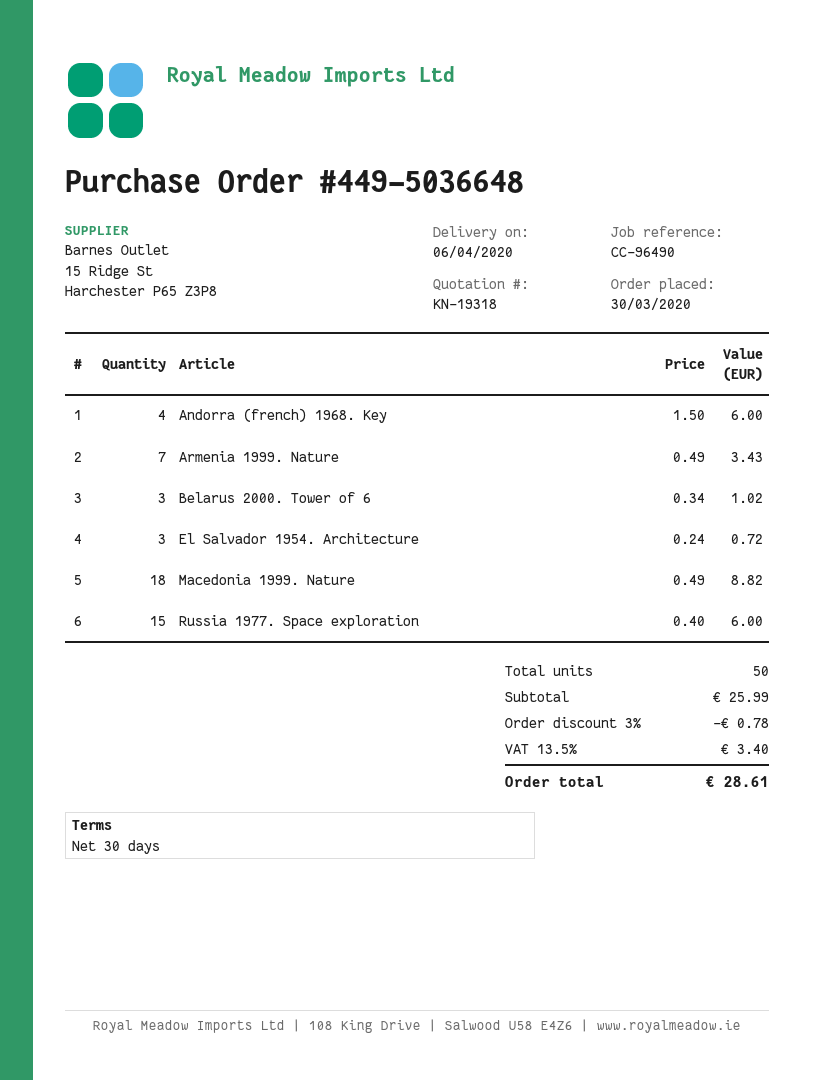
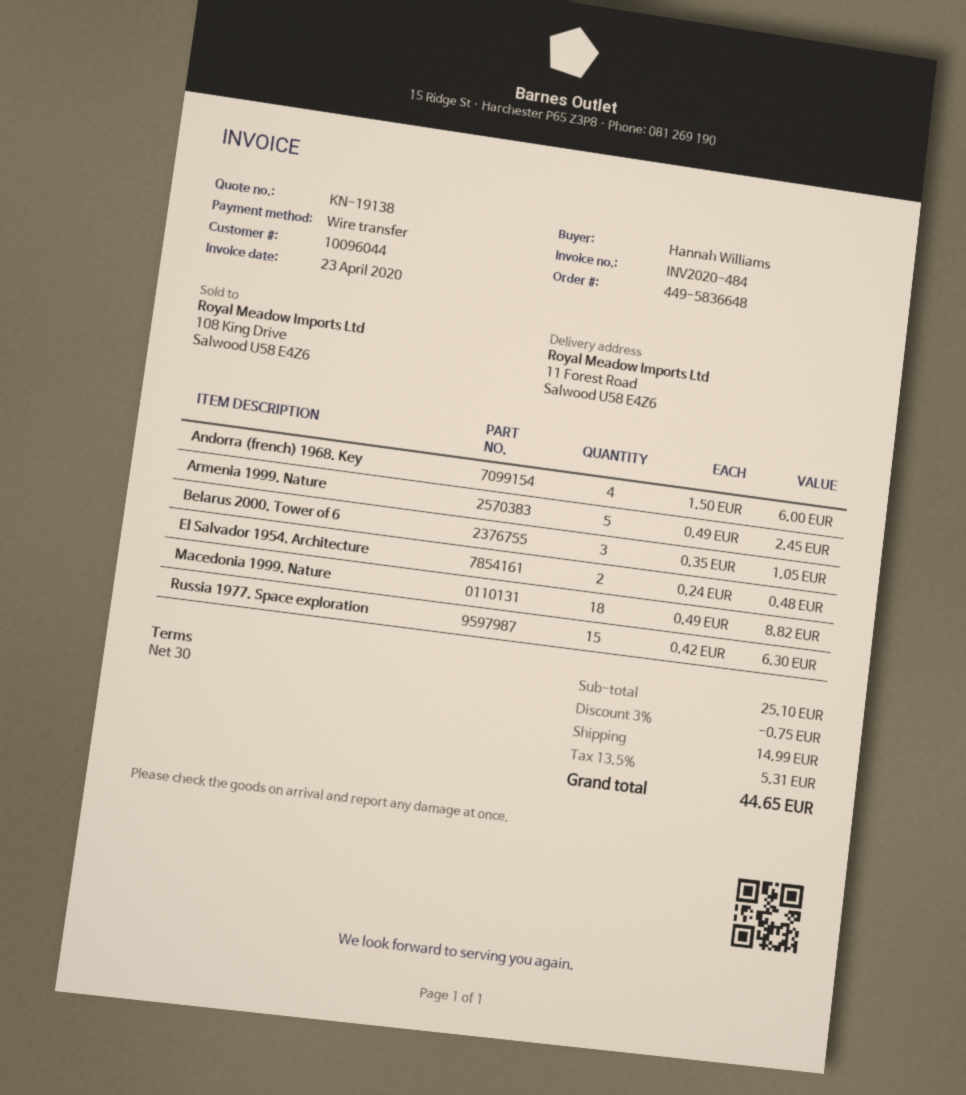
quote number: KN-19318 -> KN-19138
order number: 449-5036648 -> 449-5836648
Armenia 1999. Nature: 7 x 0.49 = 3.43 -> 5 x 0.49 = 2.45
Belarus 2000. Tower of 6: 3 x 0.34 = 1.02 -> 3 x 0.35 = 1.05
El Salvador 1954. Architecture: 3 x 0.24 = 0.72 -> 2 x 0.24 = 0.48
Russia 1977. Space exploration: 15 x 0.40 = 6.00 -> 15 x 0.42 = 6.30
subtotal: 25.99 -> 25.10
discount: 3% = 0.78 -> 3% = 0.75
shipping: none -> 14.99
tax: 13.5% = 3.40 -> 13.5% = 5.31
total: 28.61 -> 44.65

